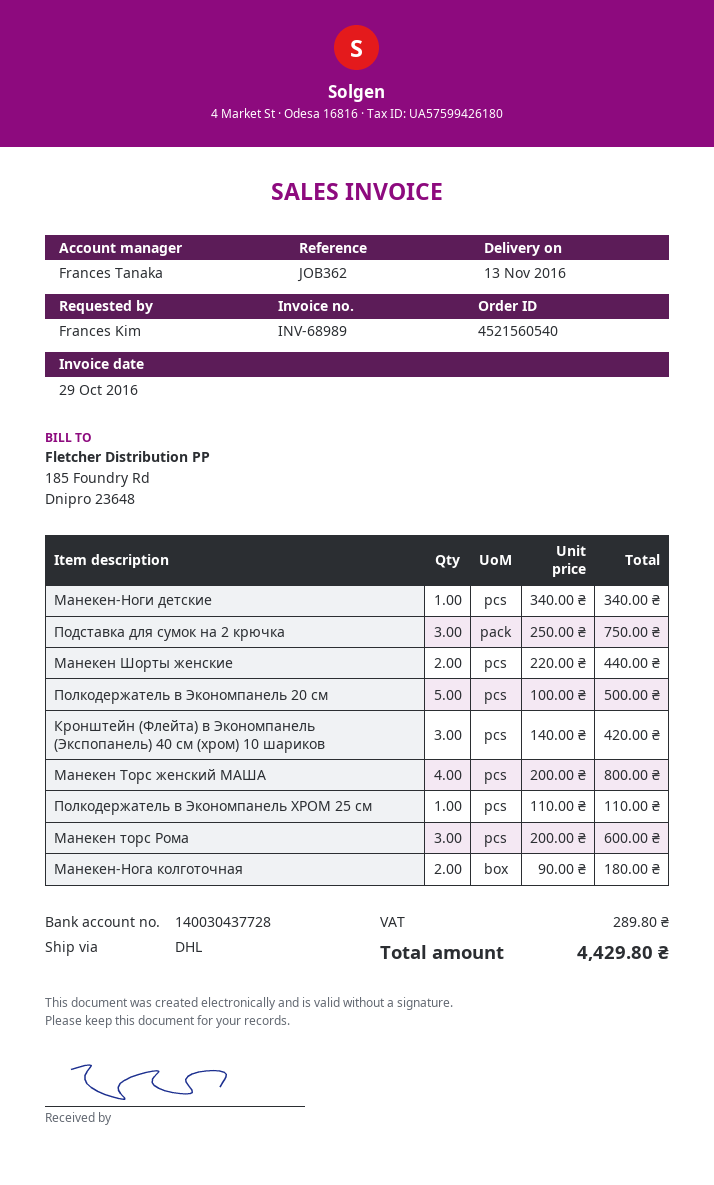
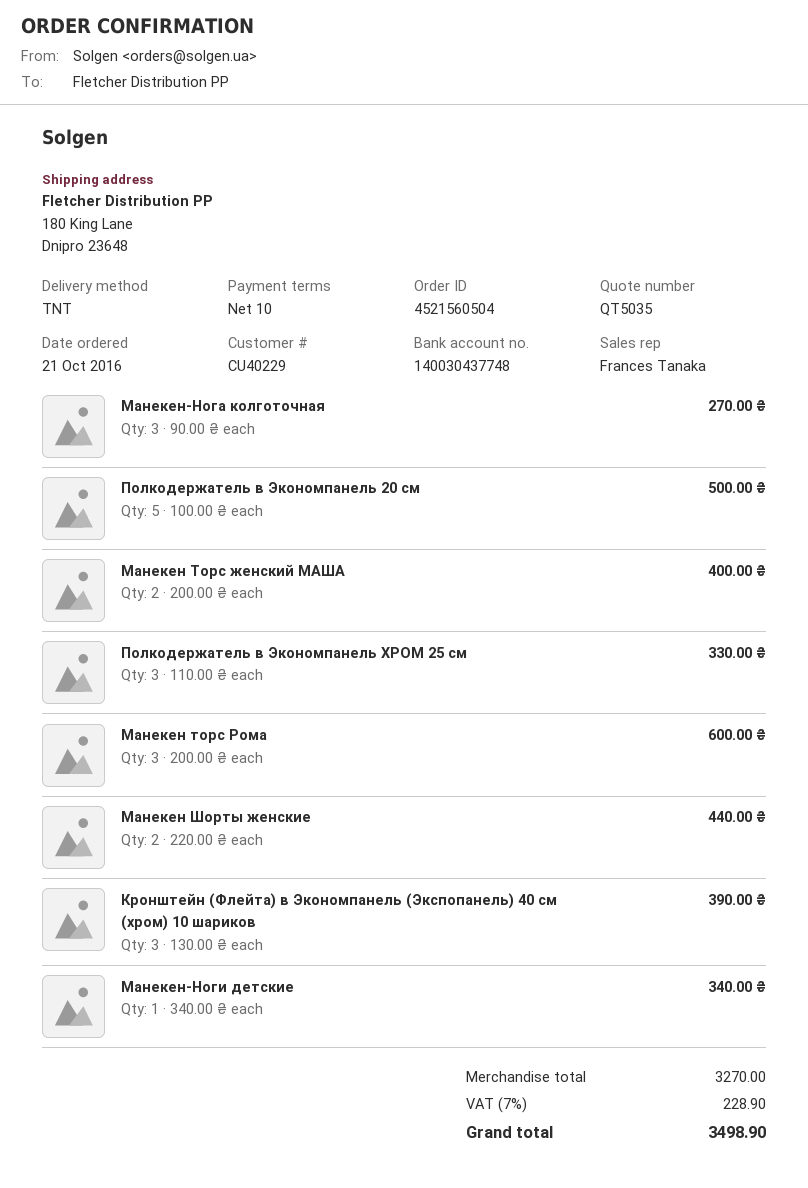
order number: 4521560540 -> 4521560504
bank account: 140030437728 -> 140030437748
shipping method: DHL -> TNT
Подставка для сумок на 2 крючка: 3 x 250.00 = 750.00 -> none
Кронштейн (Флейта) в Экономпанель (Экспопанель) 40 см (хром) 10 шариков: 3 x 140.00 = 420.00 -> 3 x 130.00 = 390.00
Манекен Торс женский МАША: 4 x 200.00 = 800.00 -> 2 x 200.00 = 400.00
Полкодержатель в Экономпанель ХРОМ 25 см: 1 x 110.00 = 110.00 -> 3 x 110.00 = 330.00
Манекен-Нога колготочная: 2 x 90.00 = 180.00 -> 3 x 90.00 = 270.00
tax: 289.80 -> 228.90
total: 4429.80 -> 3498.90

